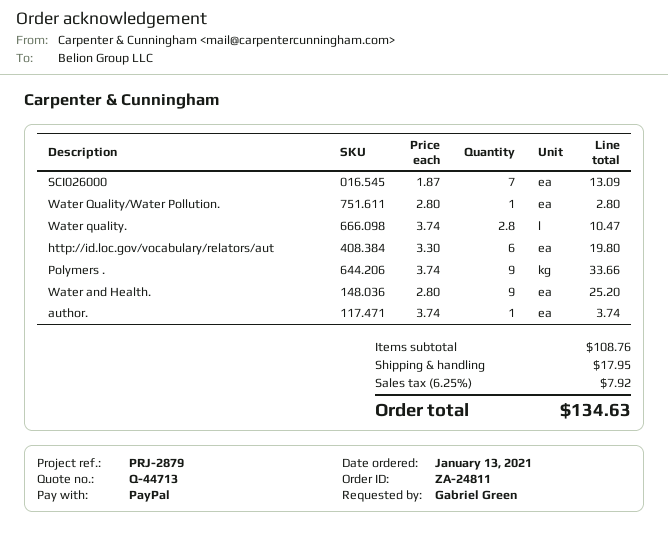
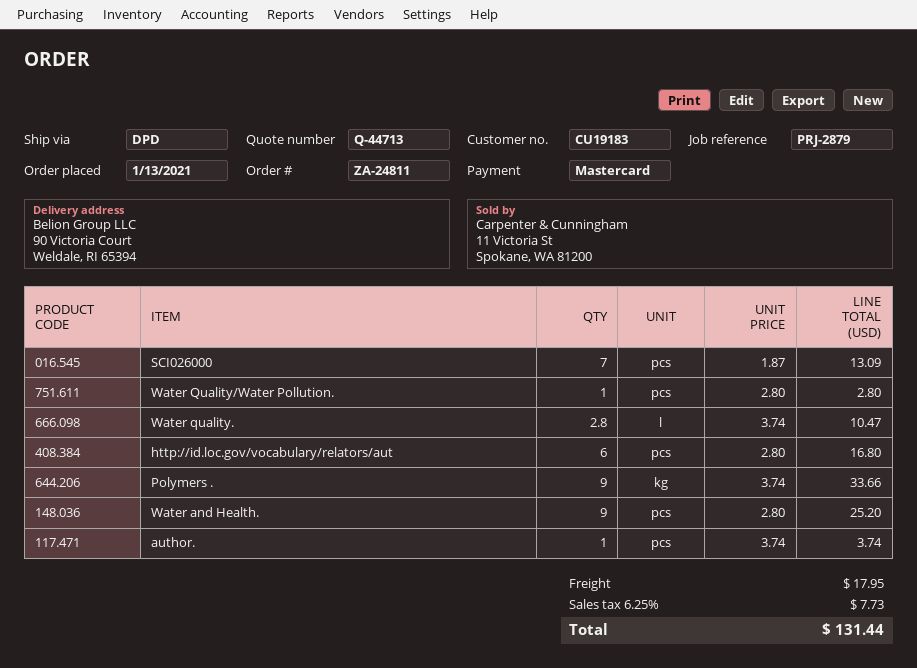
payment method: PayPal -> Mastercard
http://id.loc.gov/vocabulary/relators/aut: 6 x 3.30 = 19.80 -> 6 x 2.80 = 16.80
tax: 6.25% = 7.92 -> 6.25% = 7.73
total: 134.63 -> 131.44

